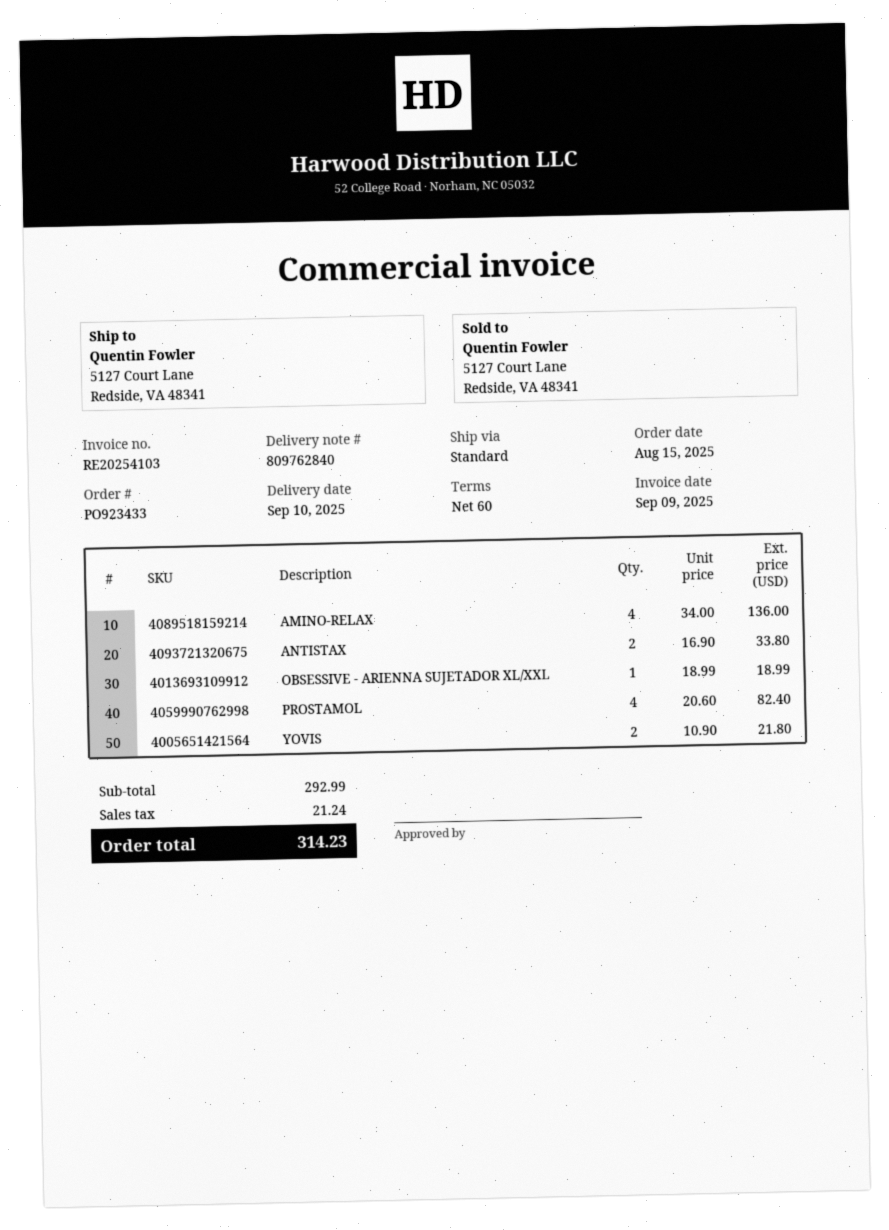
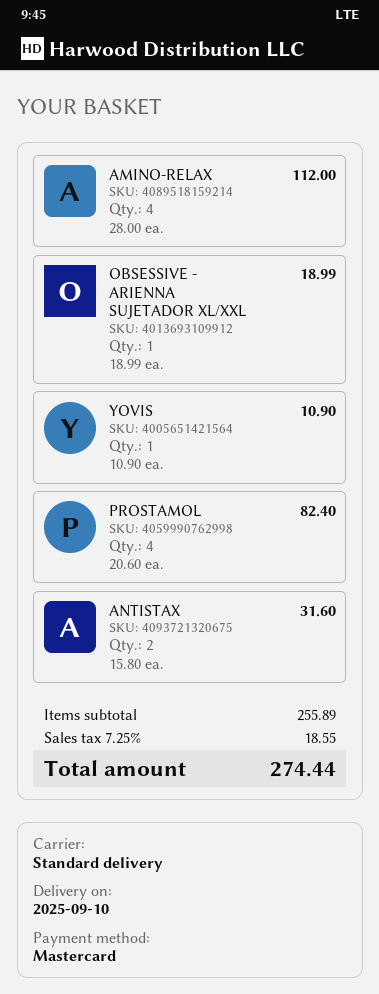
AMINO-RELAX: 4 x 34.00 = 136.00 -> 4 x 28.00 = 112.00
ANTISTAX: 2 x 16.90 = 33.80 -> 2 x 15.80 = 31.60
YOVIS: 2 x 10.90 = 21.80 -> 1 x 10.90 = 10.90
subtotal: 292.99 -> 255.89
tax: 21.24 -> 18.55
total: 314.23 -> 274.44

